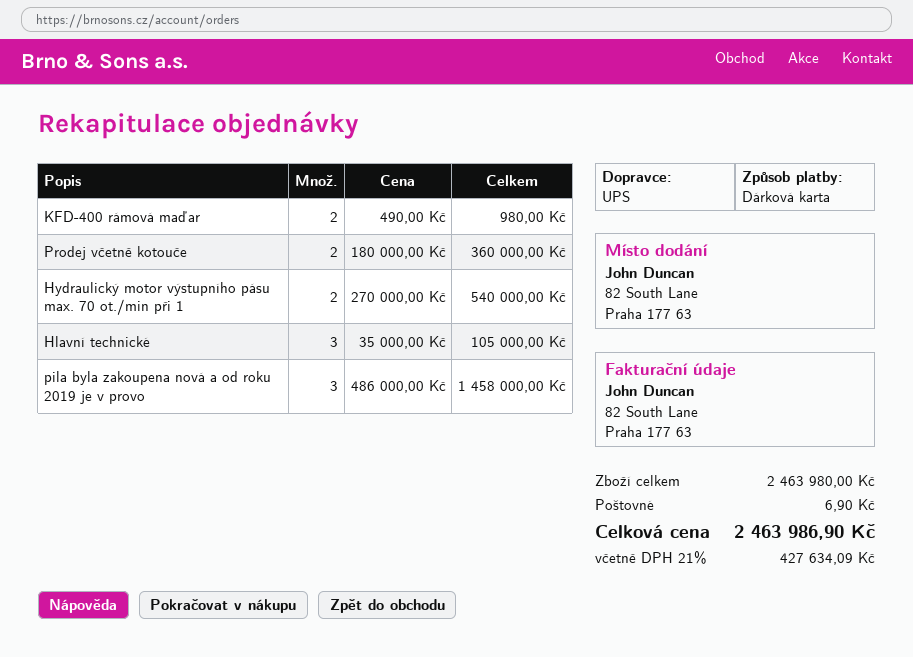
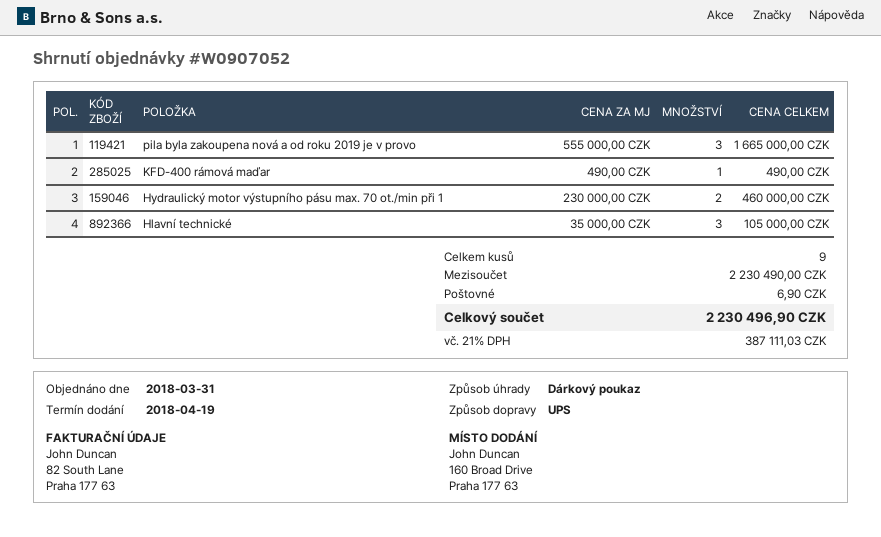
ship to: 82 South Lane, Praha 177 63 -> 160 Broad Drive, Praha 177 63
KFD-400 rámová maďar: 2 x 490.00 = 980.00 -> 1 x 490.00 = 490.00
Prodej včetně kotouče: 2 x 180000.00 = 360000.00 -> none
Hydraulický motor výstupního pásu max. 70 ot./min při 1: 2 x 270000.00 = 540000.00 -> 2 x 230000.00 = 460000.00
pila byla zakoupena nová a od roku 2019 je v provo: 3 x 486000.00 = 1458000.00 -> 3 x 555000.00 = 1665000.00
subtotal: 2463980.00 -> 2230490.00
tax: 21% = 427634.09 -> 21% = 387111.03
total: 2463986.90 -> 2230496.90

